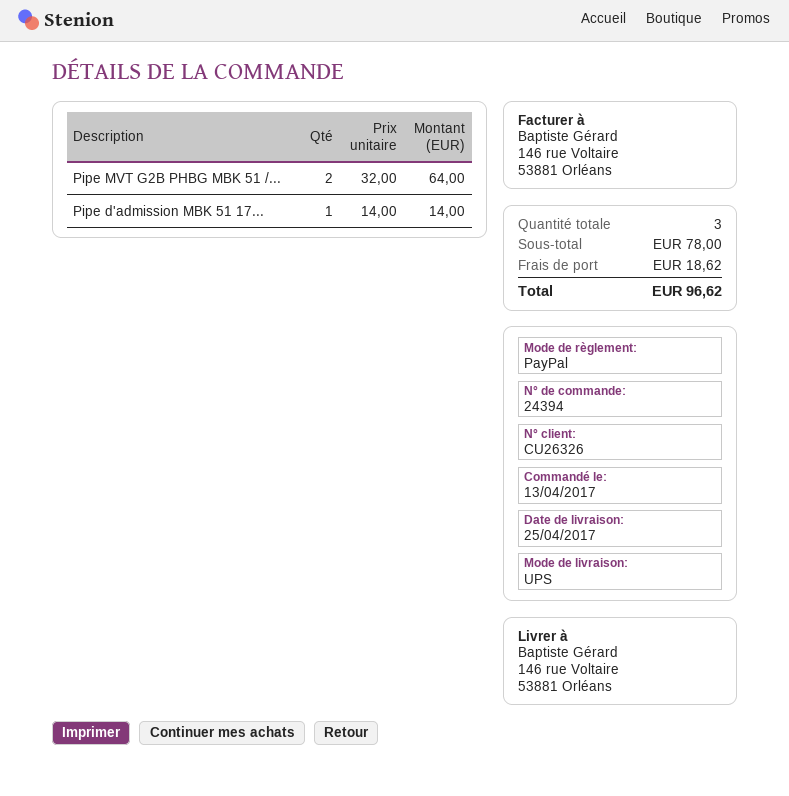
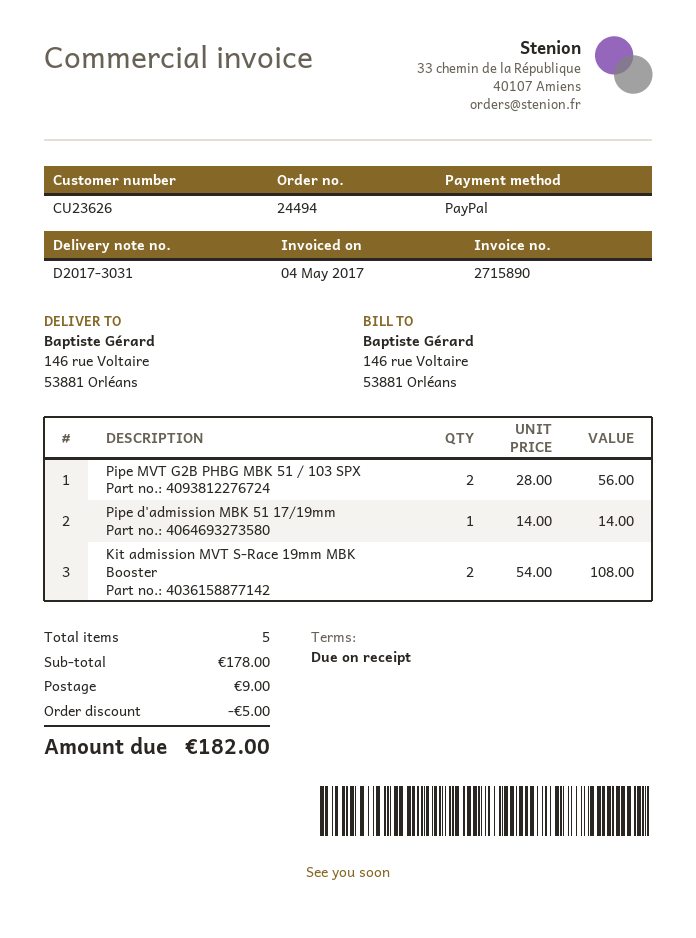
order number: 24394 -> 24494
customer number: CU26326 -> CU23626
Pipe MVT G2B PHBG MBK 51 /...: 2 x 32.00 = 64.00 -> 2 x 28.00 = 56.00
Kit admission MVT S-Race 19mm MBK Booster: none -> 2 x 54.00 = 108.00
total quantity: 3 -> 5
subtotal: 78.00 -> 178.00
discount: none -> 5.00
shipping: 18.62 -> 9.00
total: 96.62 -> 182.00

